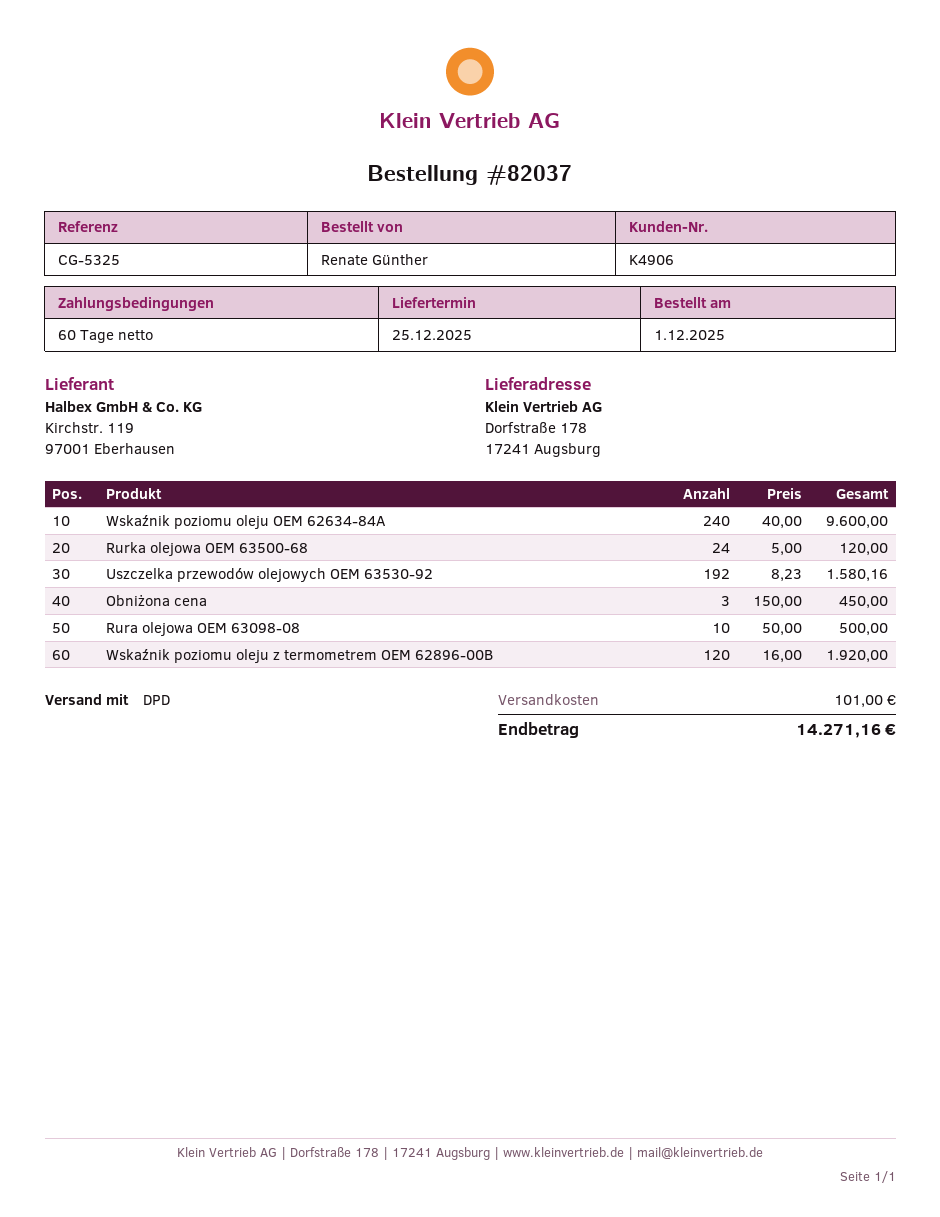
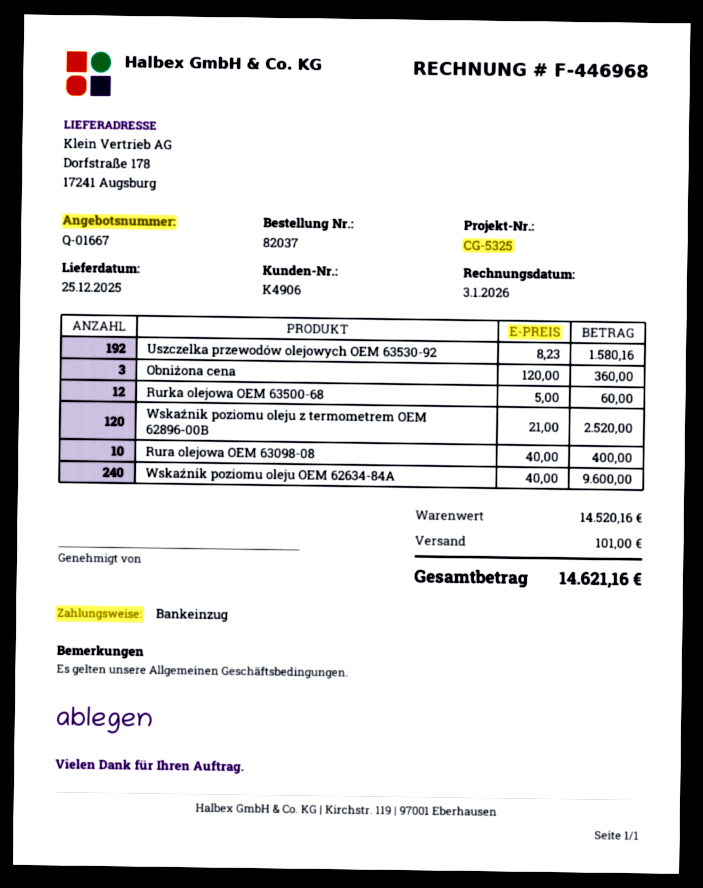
Rurka olejowa OEM 63500-68: 24 x 5.00 = 120.00 -> 12 x 5.00 = 60.00
Obniżona cena: 3 x 150.00 = 450.00 -> 3 x 120.00 = 360.00
Rura olejowa OEM 63098-08: 10 x 50.00 = 500.00 -> 10 x 40.00 = 400.00
Wskaźnik poziomu oleju z termometrem OEM 62896-00B: 120 x 16.00 = 1920.00 -> 120 x 21.00 = 2520.00
total: 14271.16 -> 14621.16

